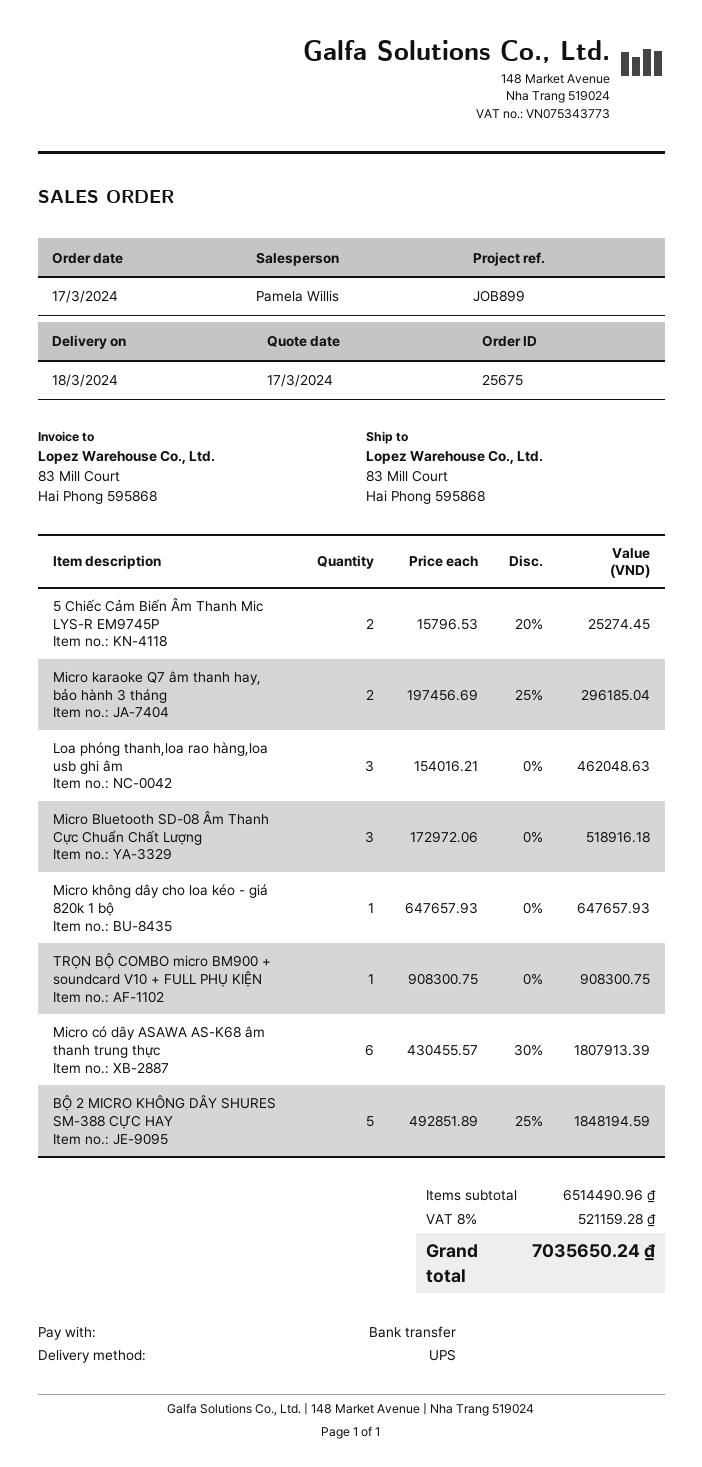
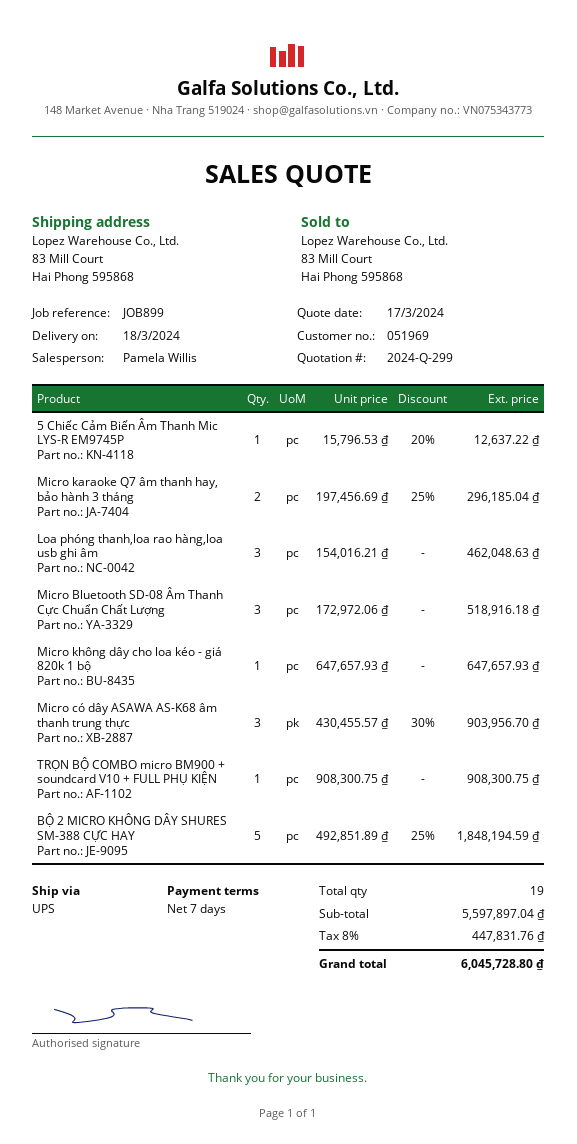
5 Chiếc Cảm Biến Âm Thanh Mic LYS-R EM9745P: 2 x 15796.53 - 20% = 25274.45 -> 1 x 15796.53 - 20% = 12637.22
Micro có dây ASAWA AS-K68 âm thanh trung thực: 6 x 430455.57 - 30% = 1807913.39 -> 3 x 430455.57 - 30% = 903956.70
subtotal: 6514490.96 -> 5597897.04
tax: 8% = 521159.28 -> 8% = 447831.76
total: 7035650.24 -> 6045728.80

